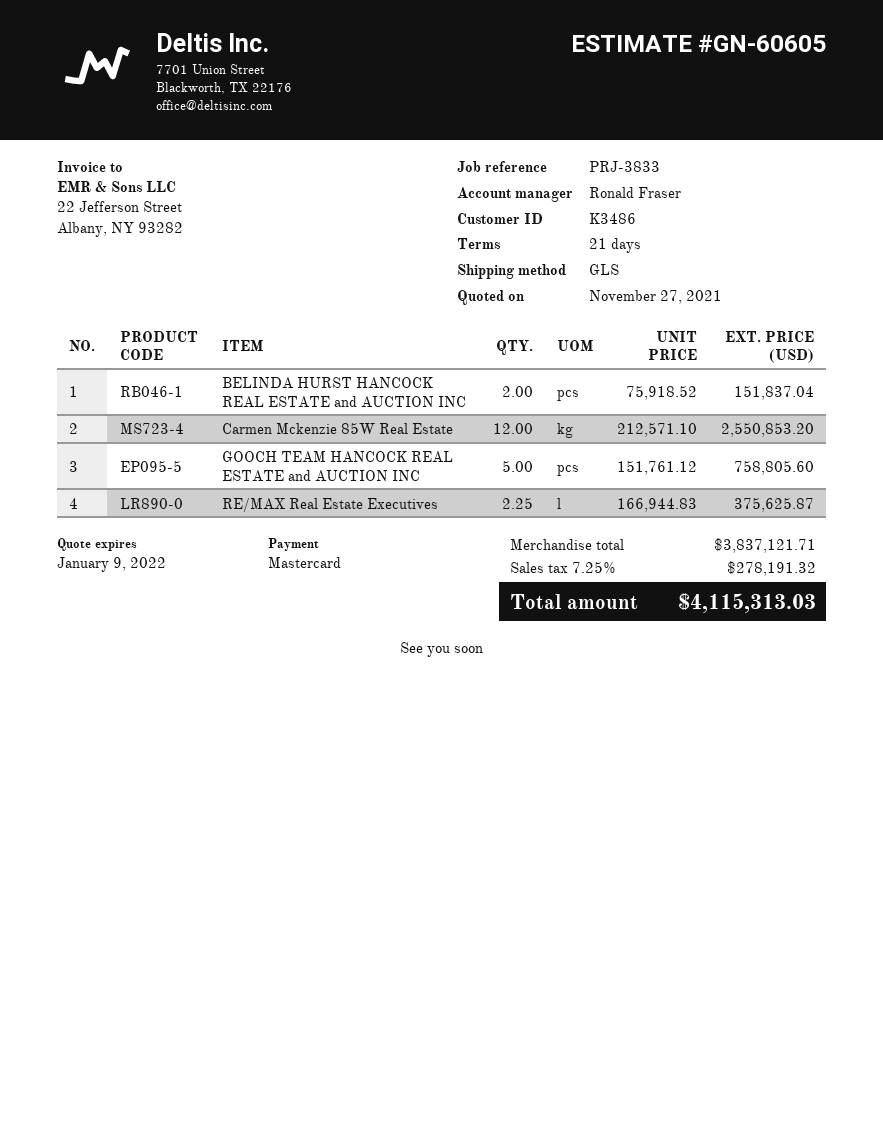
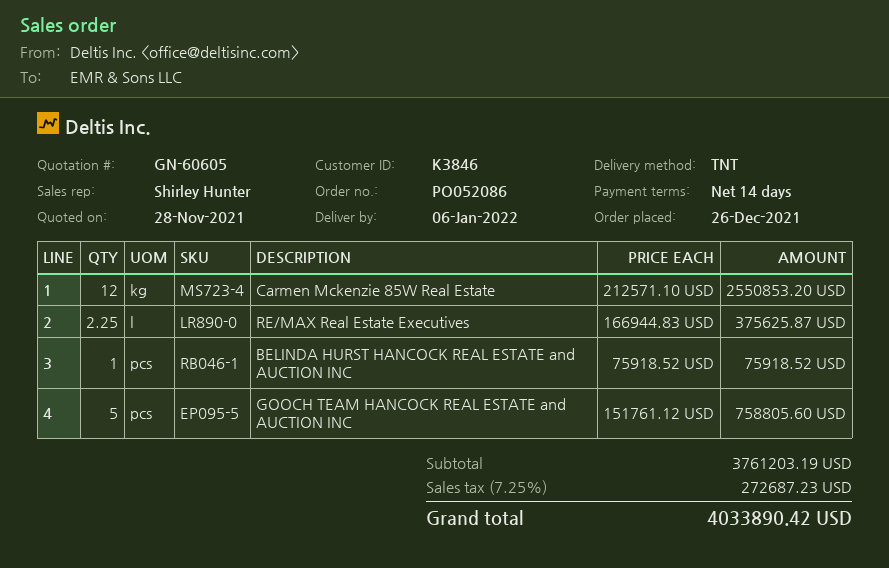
quote date: 2021-11-27 -> 2021-11-28
payment terms: 21 days -> 14 days
customer number: K3486 -> K3846
sales rep: Ronald Fraser -> Shirley Hunter
shipping method: GLS -> TNT
BELINDA HURST HANCOCK REAL ESTATE and AUCTION INC: 2 x 75918.52 = 151837.04 -> 1 x 75918.52 = 75918.52
subtotal: 3837121.71 -> 3761203.19
tax: 7.25% = 278191.32 -> 7.25% = 272687.23
total: 4115313.03 -> 4033890.42

